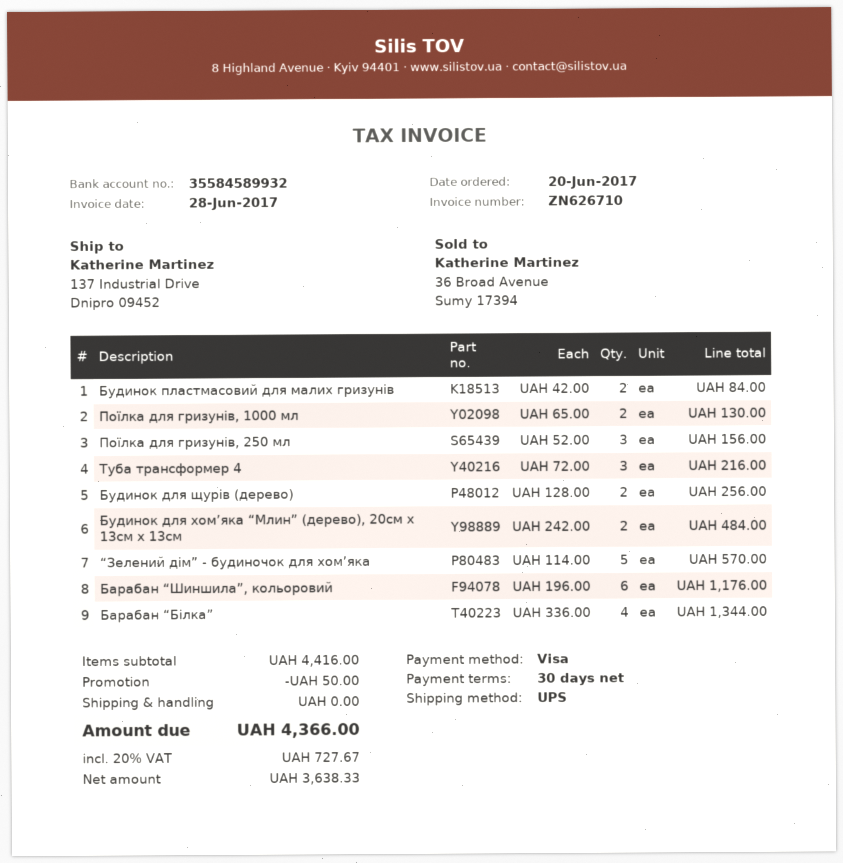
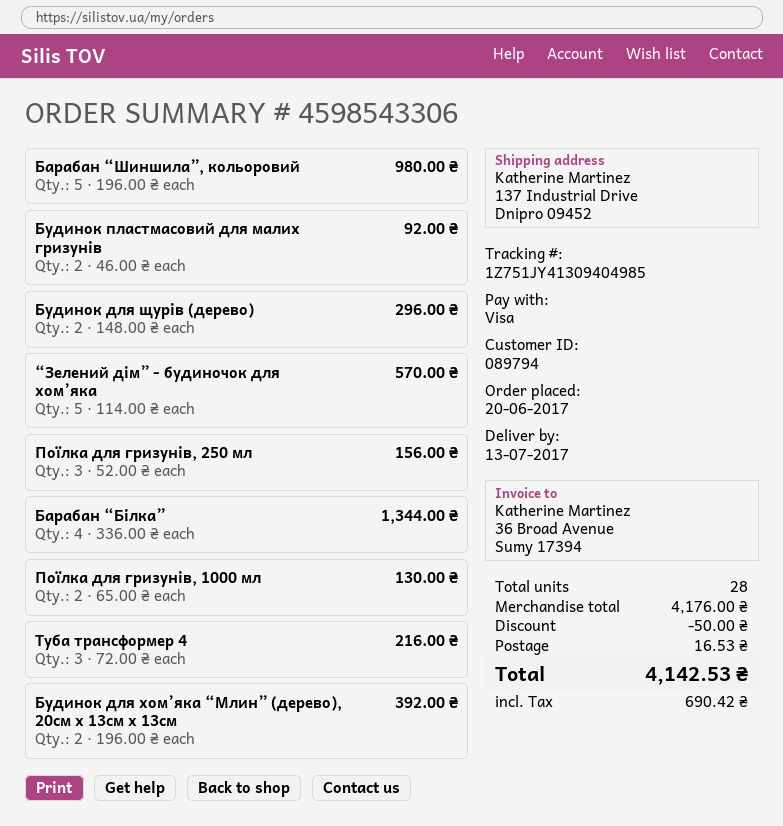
Будинок пластмасовий для малих гризунів: 2 x 42.00 = 84.00 -> 2 x 46.00 = 92.00
Будинок для щурів (дерево): 2 x 128.00 = 256.00 -> 2 x 148.00 = 296.00
Будинок для хом’яка “Млин” (дерево), 20см х 13см х 13см: 2 x 242.00 = 484.00 -> 2 x 196.00 = 392.00
Барабан “Шиншила”, кольоровий: 6 x 196.00 = 1176.00 -> 5 x 196.00 = 980.00
subtotal: 4416.00 -> 4176.00
shipping: 0.00 -> 16.53
tax: 727.67 -> 690.42
total: 4366.00 -> 4142.53

